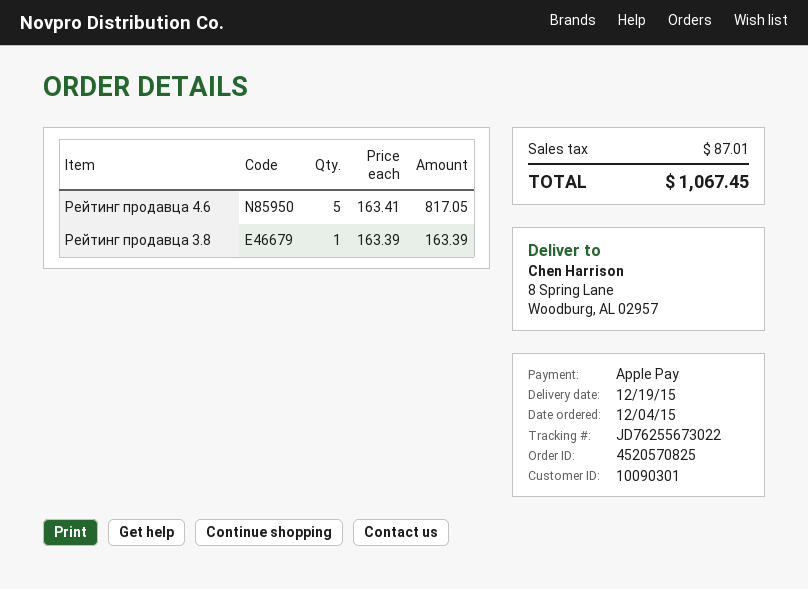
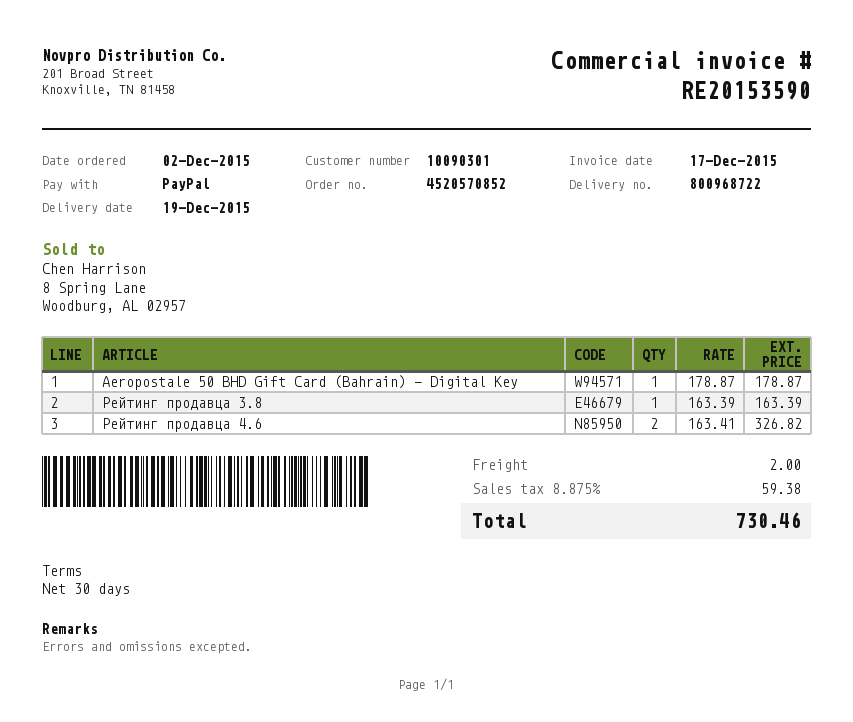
order number: 4520570825 -> 4520570852
order date: 2015-12-04 -> 2015-12-02
payment method: Apple Pay -> PayPal
Рейтинг продавца 4.6: 5 x 163.41 = 817.05 -> 2 x 163.41 = 326.82
Aeropostale 50 BHD Gift Card (Bahrain) - Digital Key: none -> 1 x 178.87 = 178.87
shipping: none -> 2.00
tax: 87.01 -> 59.38
total: 1067.45 -> 730.46

